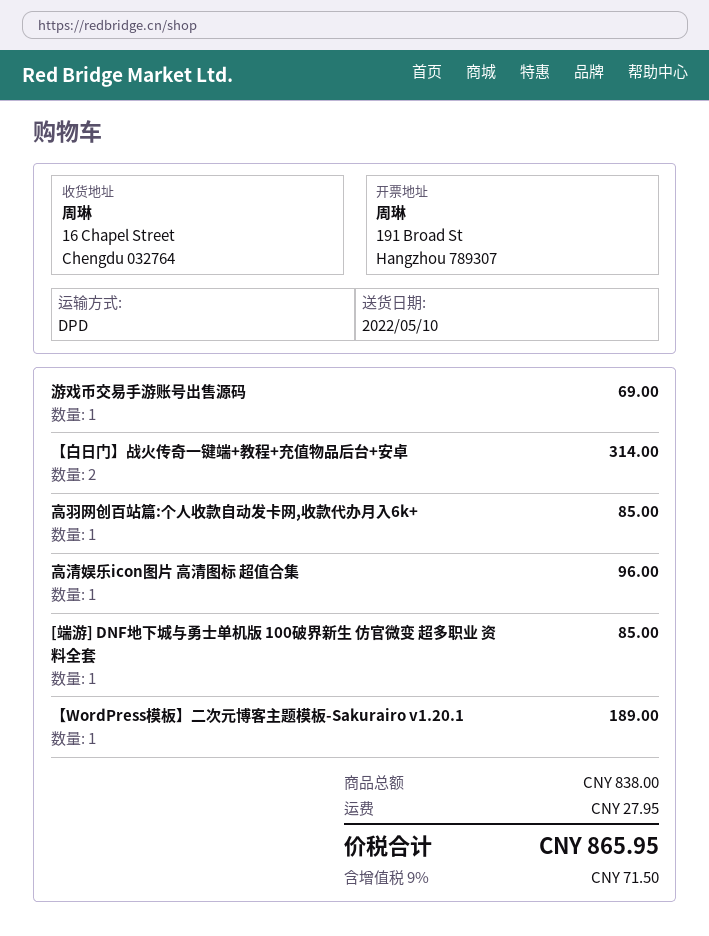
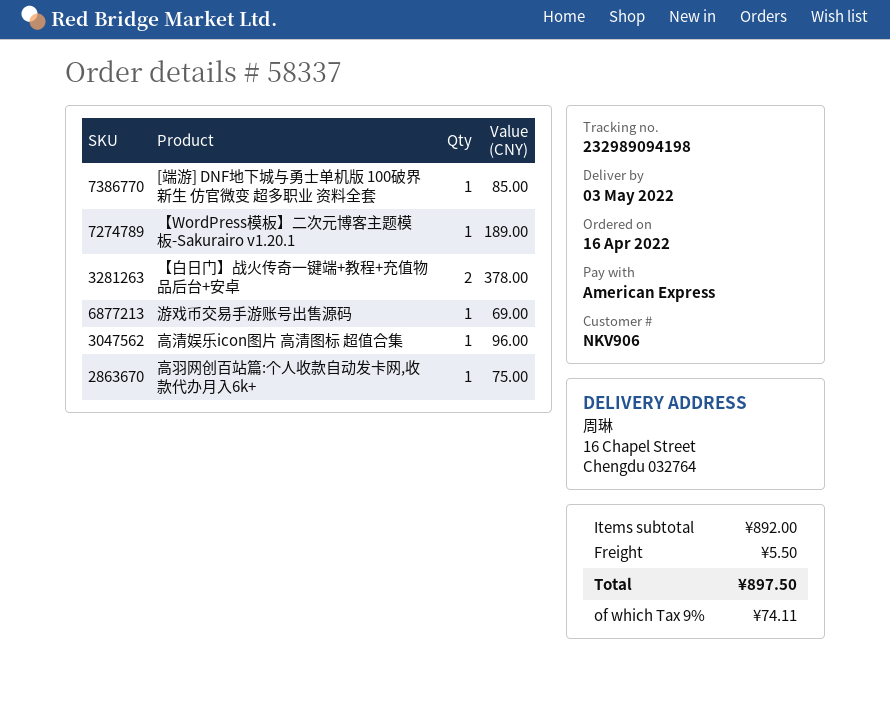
delivery date: 2022-05-10 -> 2022-05-03
【白日门】战火传奇一键端+教程+充值物品后台+安卓: 2 for 314.00 -> 2 for 378.00
高羽网创百站篇:个人收款自动发卡网,收款代办月入6k+: 1 for 85.00 -> 1 for 75.00
subtotal: 838.00 -> 892.00
shipping: 27.95 -> 5.50
tax: 9% = 71.50 -> 9% = 74.11
total: 865.95 -> 897.50

